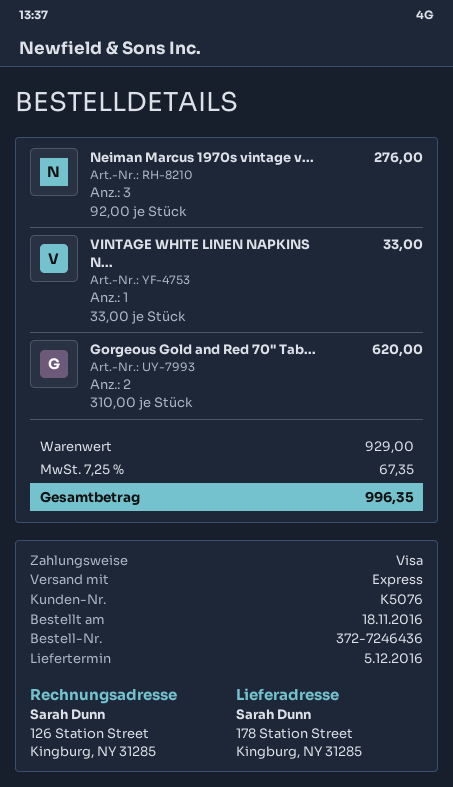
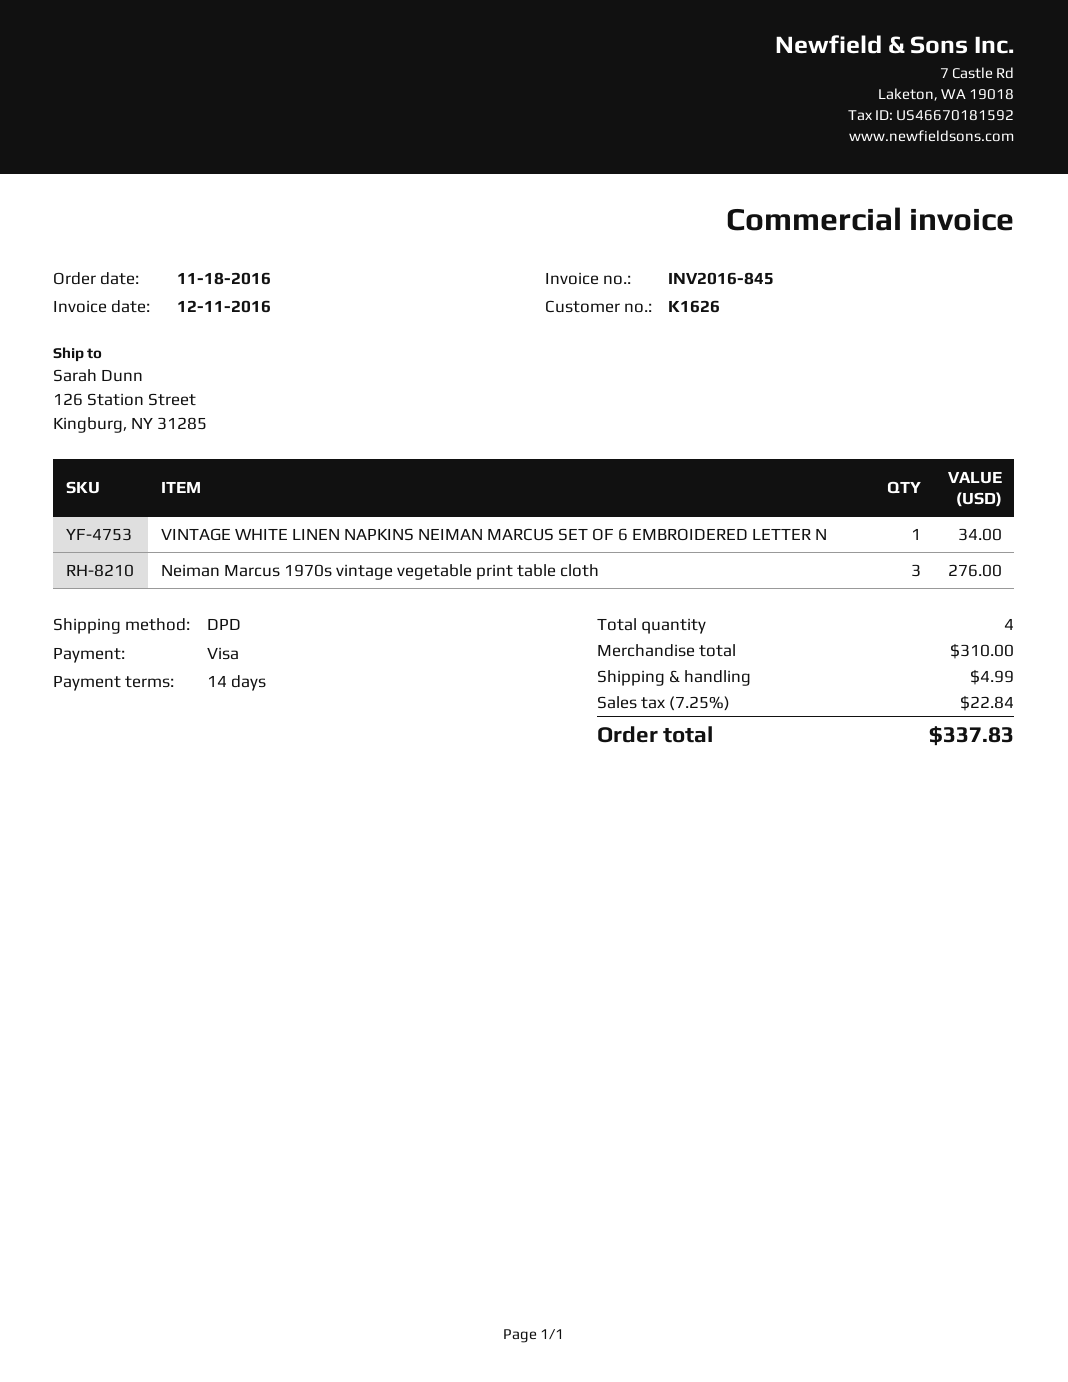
customer number: K5076 -> K1626
shipping method: express -> DPD
ship to: 178 Station Street, Kingburg, NY 31285 -> 126 Station Street, Kingburg, NY 31285
VINTAGE WHITE LINEN NAPKINS N...: 1 for 33.00 -> 1 for 34.00
Gorgeous Gold and Red 70" Tab...: 2 for 620.00 -> none
subtotal: 929.00 -> 310.00
shipping: none -> 4.99
tax: 7.25% = 67.35 -> 7.25% = 22.84
total: 996.35 -> 337.83

